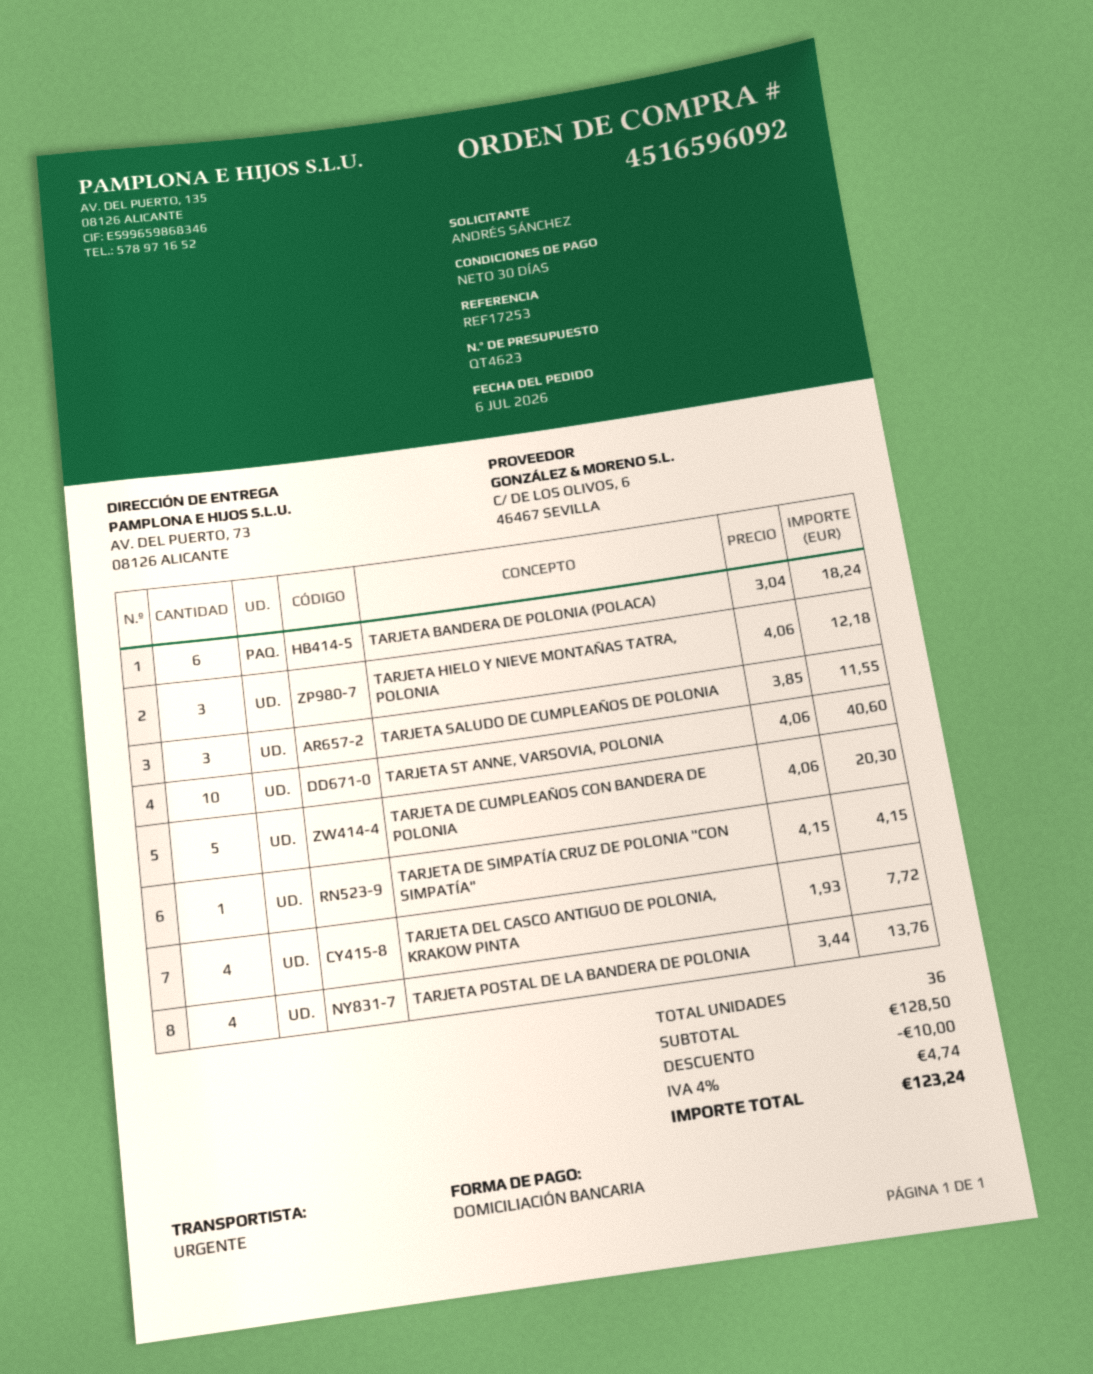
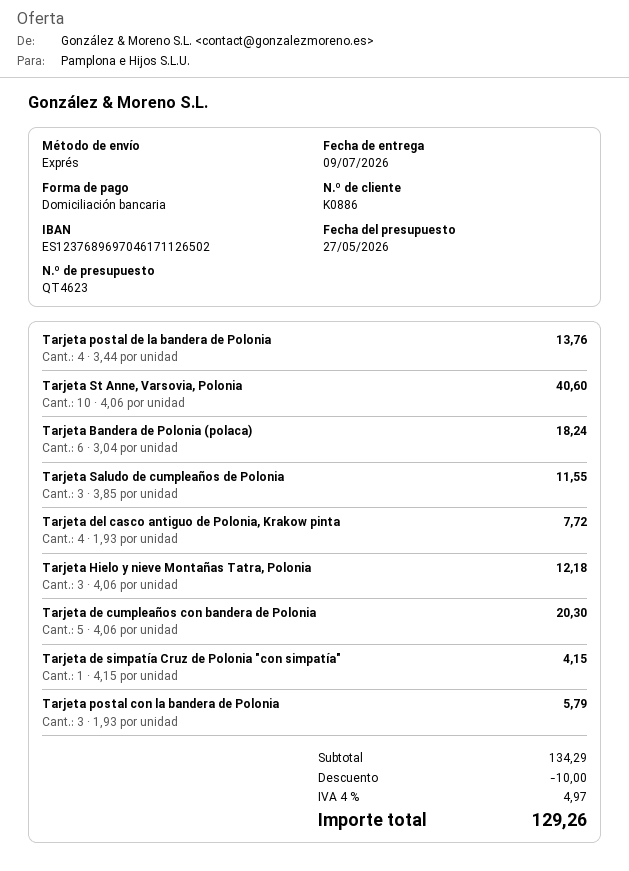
Tarjeta postal con la bandera de Polonia: none -> 3 x 1.93 = 5.79
subtotal: 128.50 -> 134.29
tax: 4% = 4.74 -> 4% = 4.97
total: 123.24 -> 129.26

